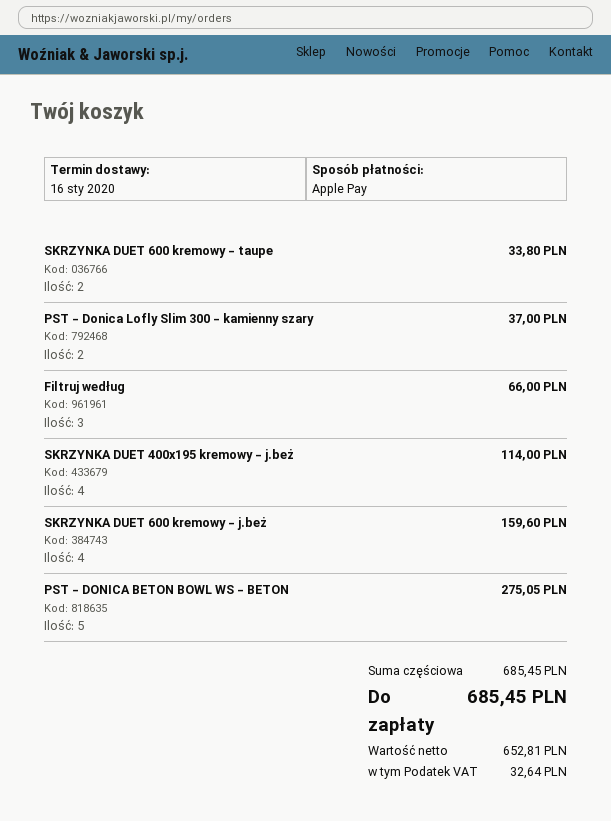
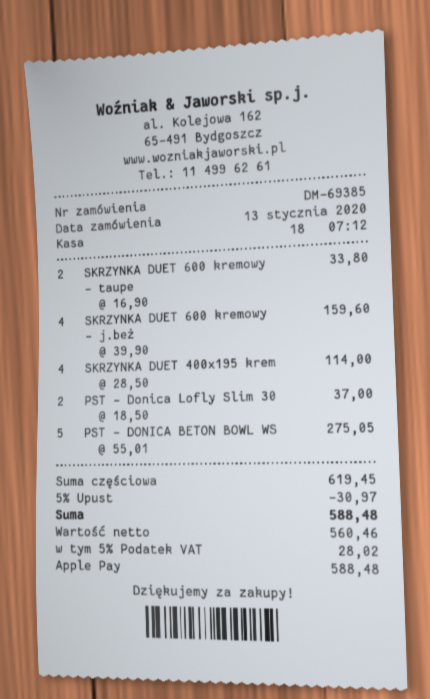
Filtruj według: 3 for 66.00 -> none
subtotal: 685.45 -> 619.45
discount: none -> 5% = 30.97
net: 652.81 -> 560.46
tax: 32.64 -> 28.02
total: 685.45 -> 588.48

